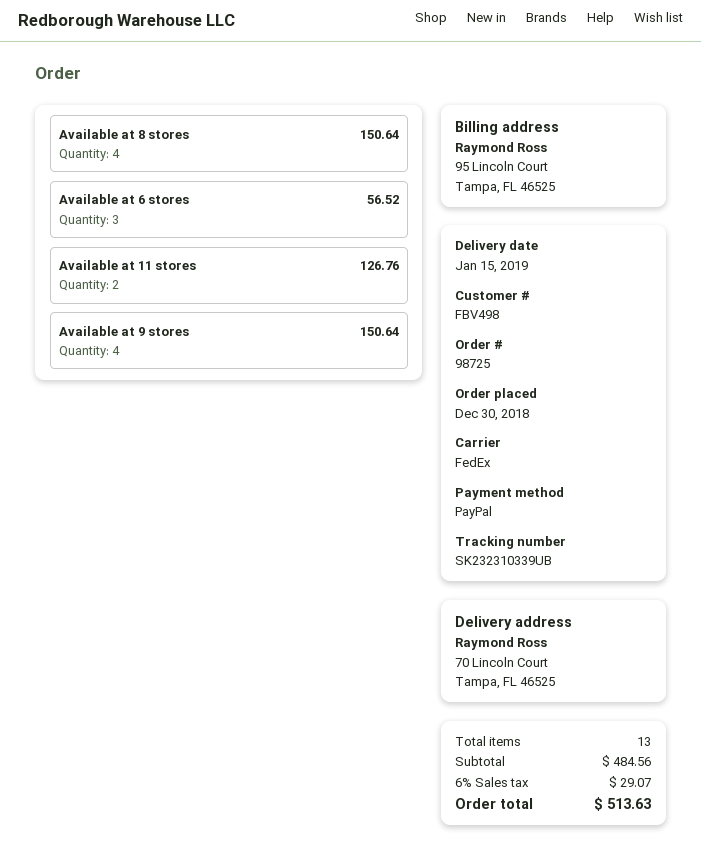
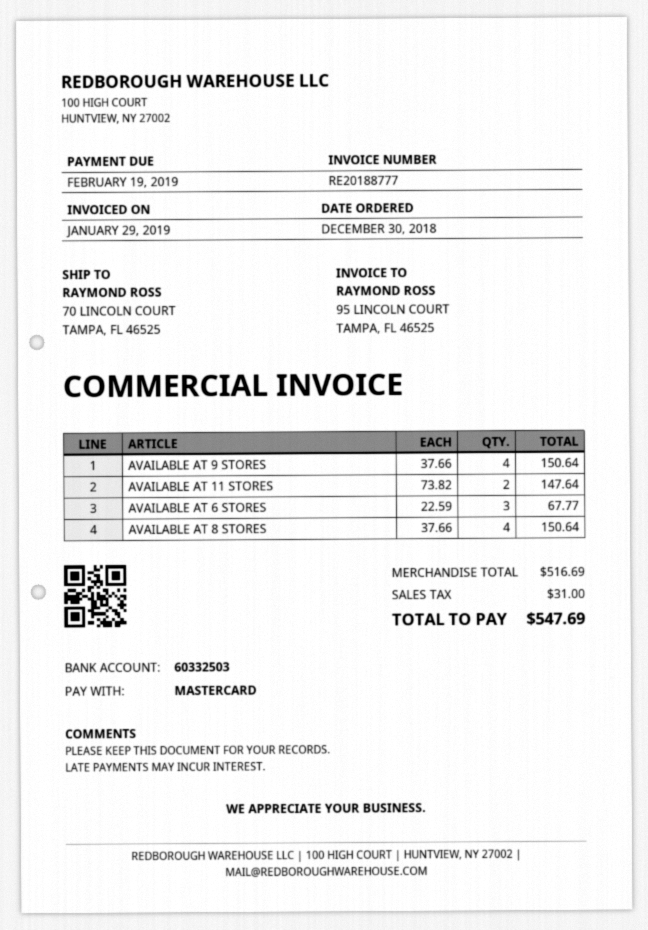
payment method: PayPal -> Mastercard
Available at 6 stores: 3 for 56.52 -> 3 for 67.77
Available at 11 stores: 2 for 126.76 -> 2 for 147.64
subtotal: 484.56 -> 516.69
tax: 29.07 -> 31.00
total: 513.63 -> 547.69

